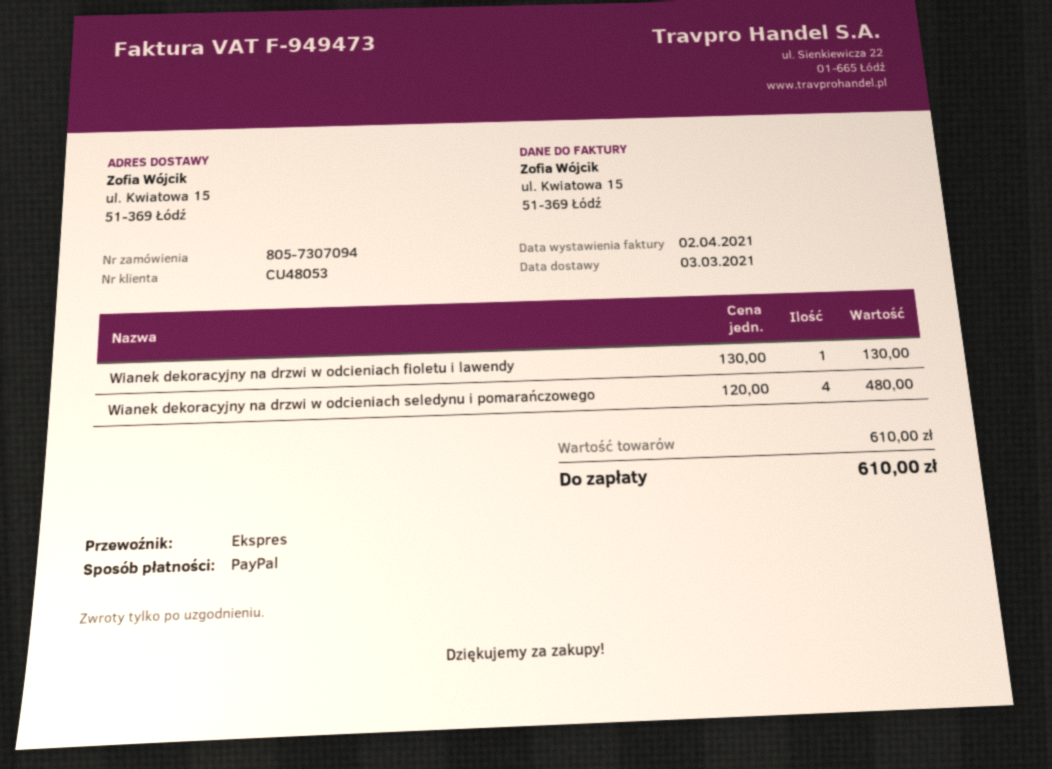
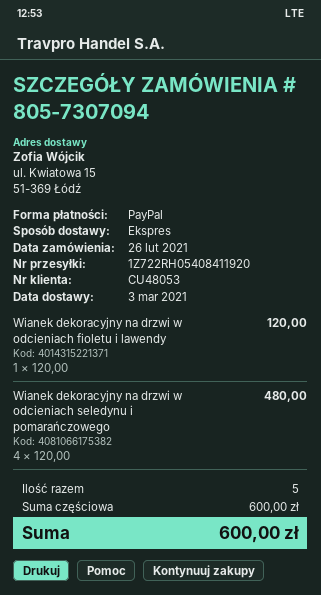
Wianek dekoracyjny na drzwi w odcieniach fioletu i lawendy: 1 x 130.00 = 130.00 -> 1 x 120.00 = 120.00
subtotal: 610.00 -> 600.00
total: 610.00 -> 600.00

